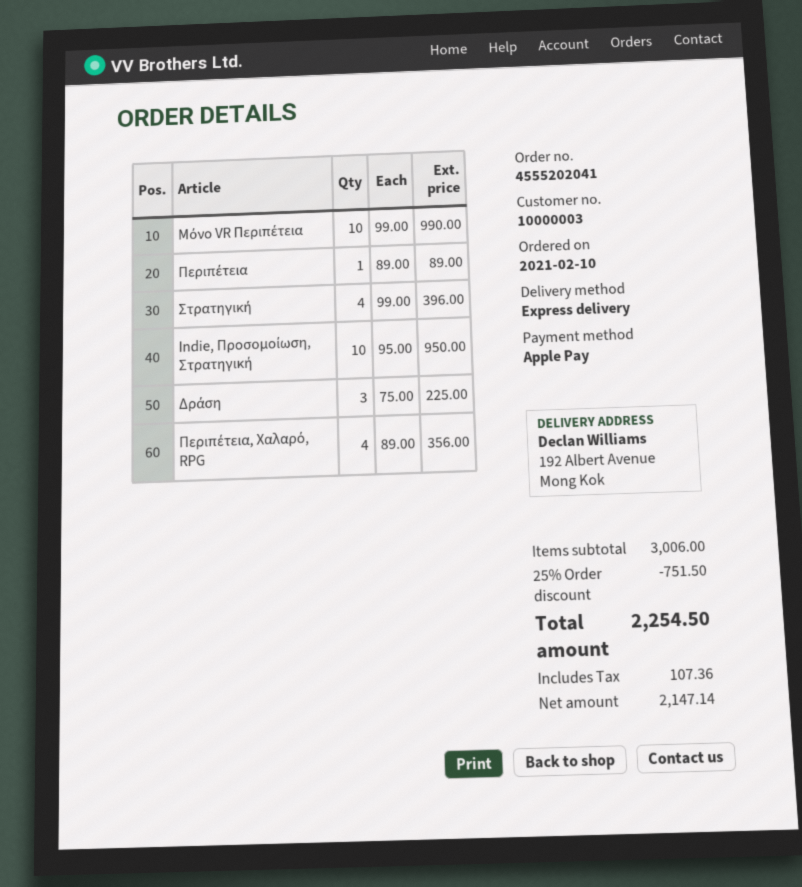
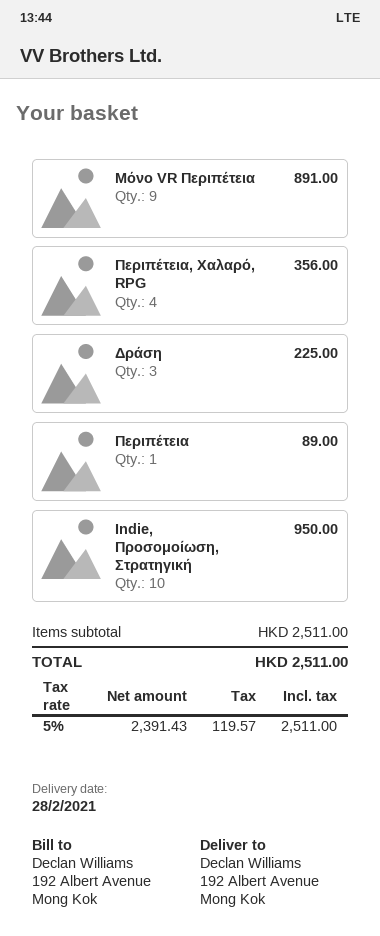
Μόνο VR Περιπέτεια: 10 for 990.00 -> 9 for 891.00
Στρατηγική: 4 for 396.00 -> none
subtotal: 3006.00 -> 2511.00
discount: 25% = 751.50 -> none
net: 2147.14 -> 2391.43
tax: 107.36 -> 119.57
total: 2254.50 -> 2511.00

